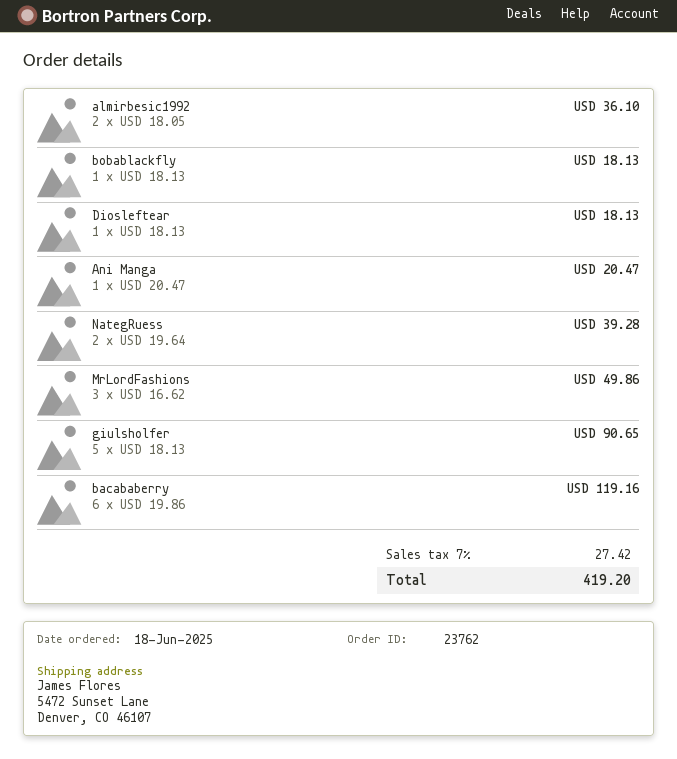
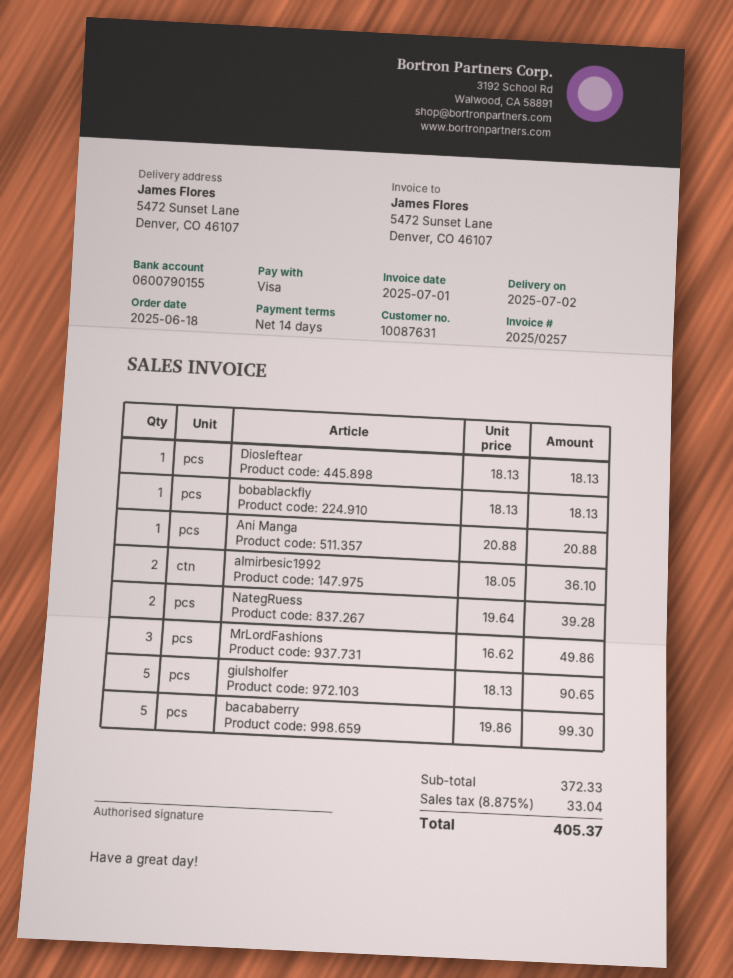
Ani Manga: 1 x 20.47 = 20.47 -> 1 x 20.88 = 20.88
bacababerry: 6 x 19.86 = 119.16 -> 5 x 19.86 = 99.30
tax: 7% = 27.42 -> 8.875% = 33.04
total: 419.20 -> 405.37

